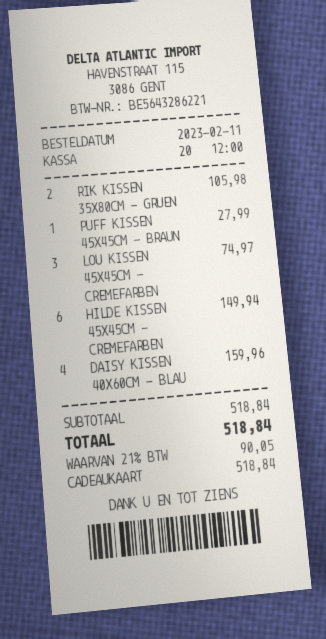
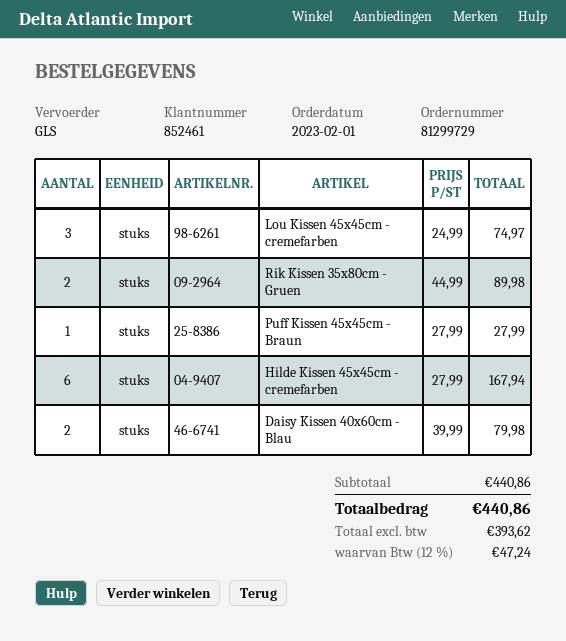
order date: 2023-02-11 -> 2023-02-01
RIK KISSEN 35X80CM - GRUEN: 2 for 105.98 -> 2 for 89.98
HILDE KISSEN 45X45CM - CREMEFARBEN: 6 for 149.94 -> 6 for 167.94
DAISY KISSEN 40X60CM - BLAU: 4 for 159.96 -> 2 for 79.98
subtotal: 518.84 -> 440.86
tax: 21% = 90.05 -> 12% = 47.24
total: 518.84 -> 440.86

